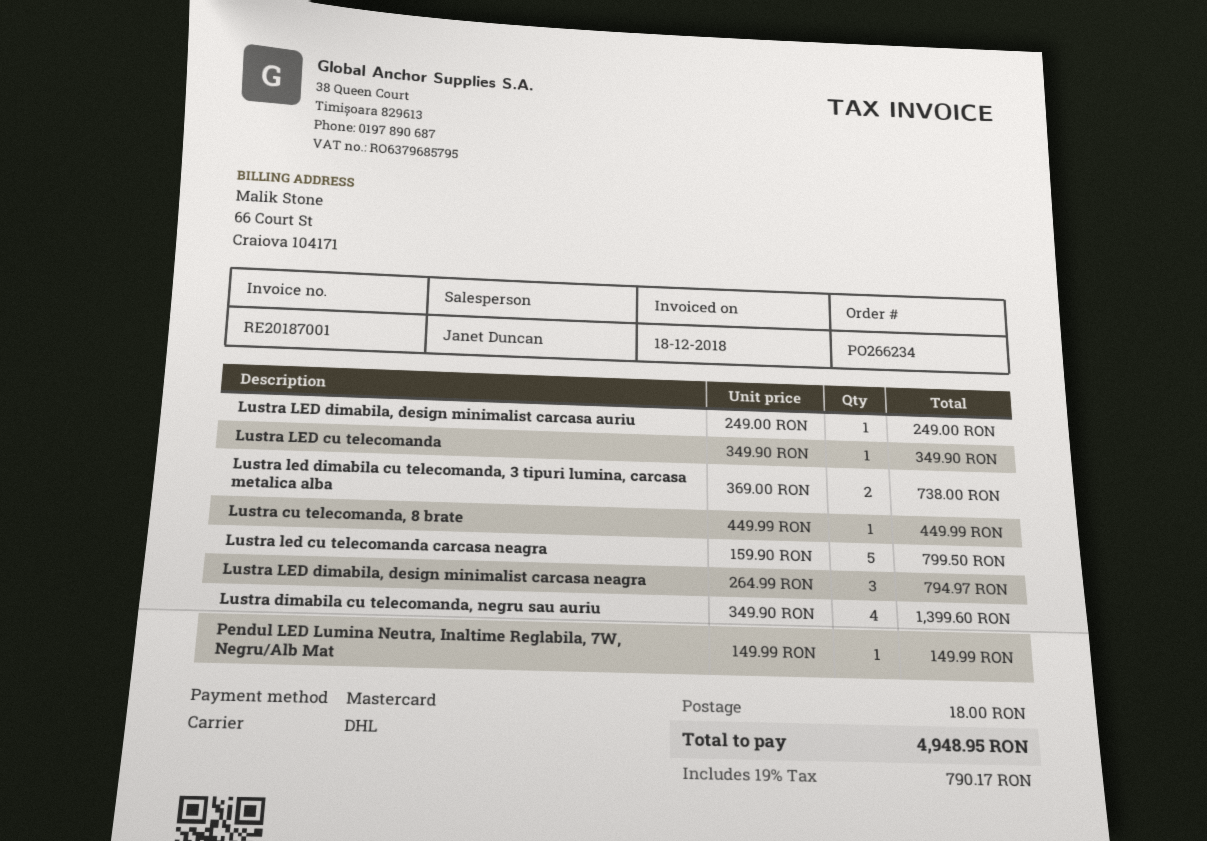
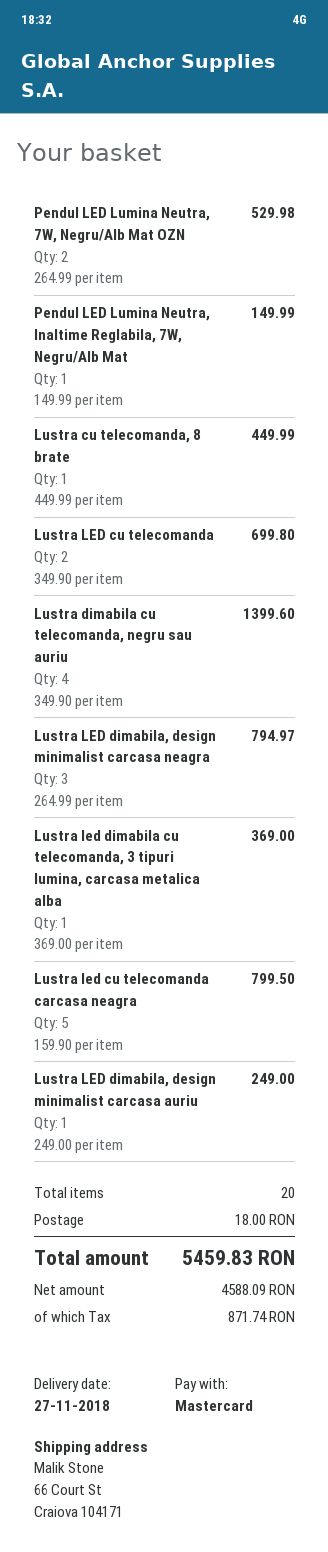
Lustra LED cu telecomanda: 1 x 349.90 = 349.90 -> 2 x 349.90 = 699.80
Lustra led dimabila cu telecomanda, 3 tipuri lumina, carcasa metalica alba: 2 x 369.00 = 738.00 -> 1 x 369.00 = 369.00
Pendul LED Lumina Neutra, 7W, Negru/Alb Mat OZN: none -> 2 x 264.99 = 529.98
tax: 790.17 -> 871.74
total: 4948.95 -> 5459.83

